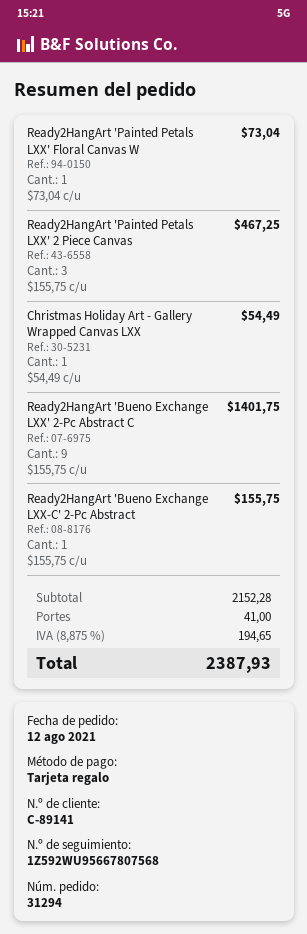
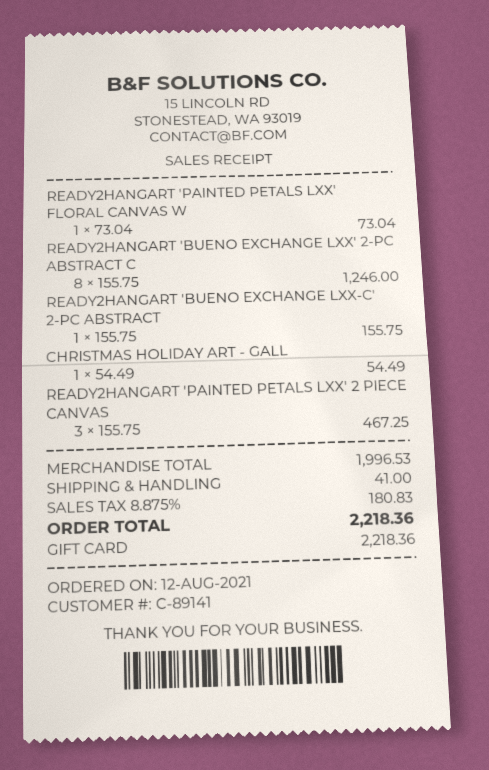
Ready2HangArt 'Bueno Exchange LXX' 2-Pc Abstract C: 9 x 155.75 = 1401.75 -> 8 x 155.75 = 1246.00
subtotal: 2152.28 -> 1996.53
tax: 8.875% = 194.65 -> 8.875% = 180.83
total: 2387.93 -> 2218.36

